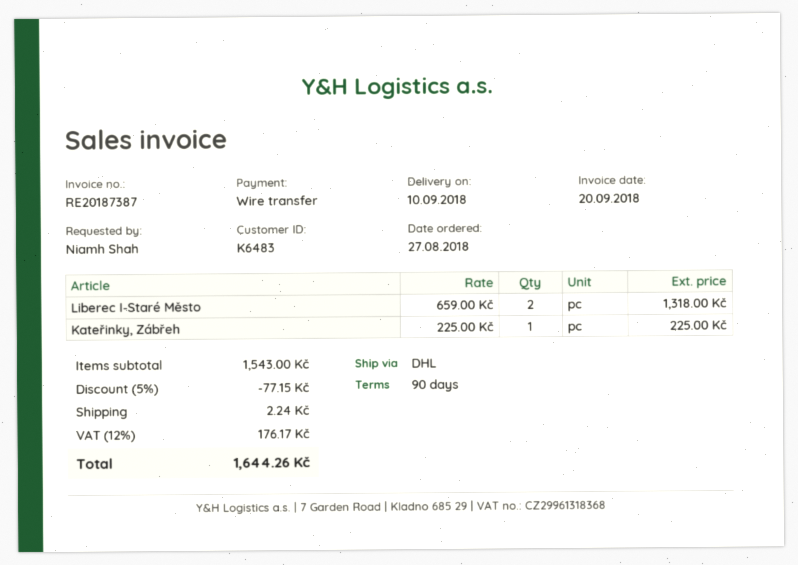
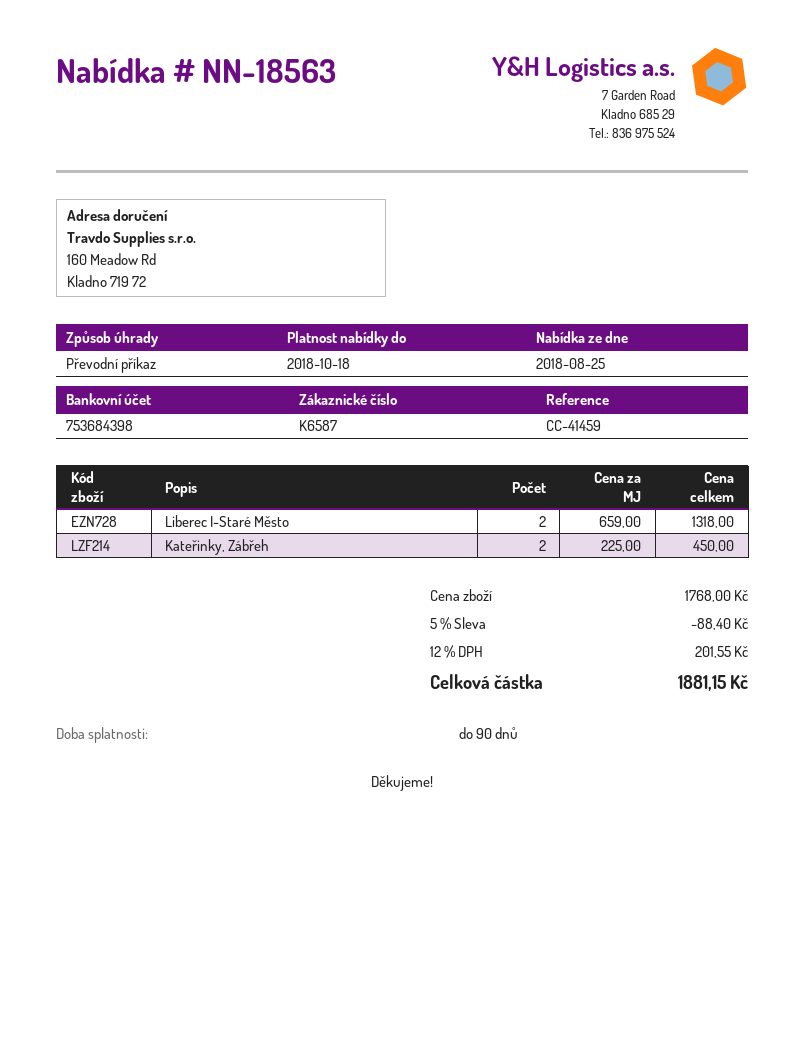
customer number: K6483 -> K6587
Kateřinky, Zábřeh: 1 x 225.00 = 225.00 -> 2 x 225.00 = 450.00
subtotal: 1543.00 -> 1768.00
discount: 5% = 77.15 -> 5% = 88.40
shipping: 2.24 -> none
tax: 12% = 176.17 -> 12% = 201.55
total: 1644.26 -> 1881.15

